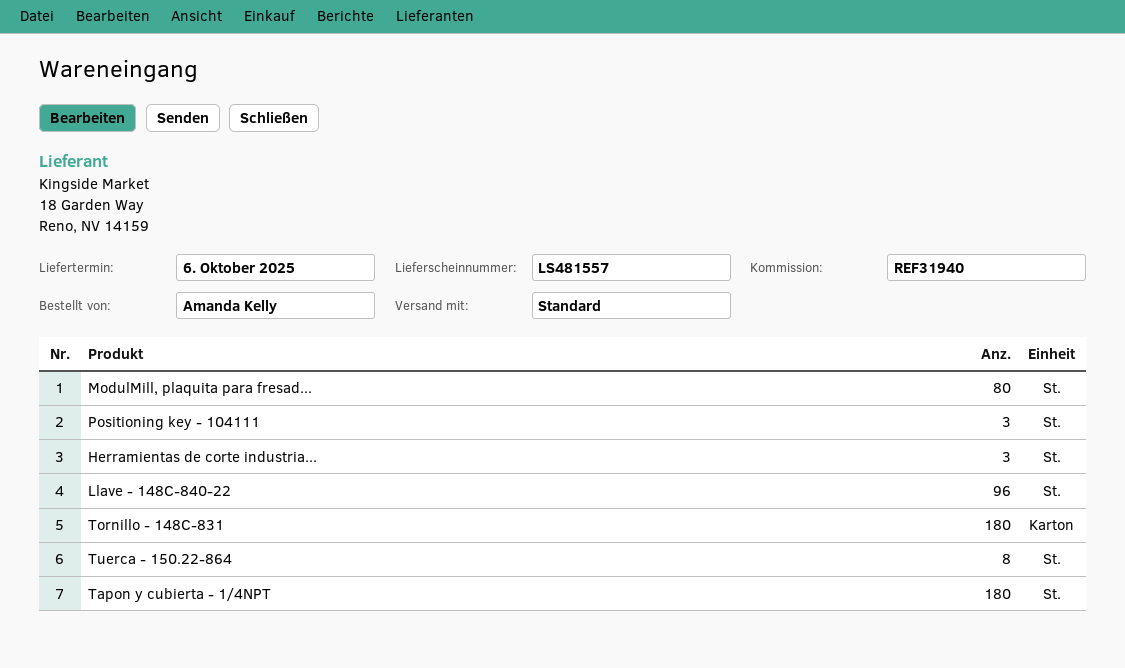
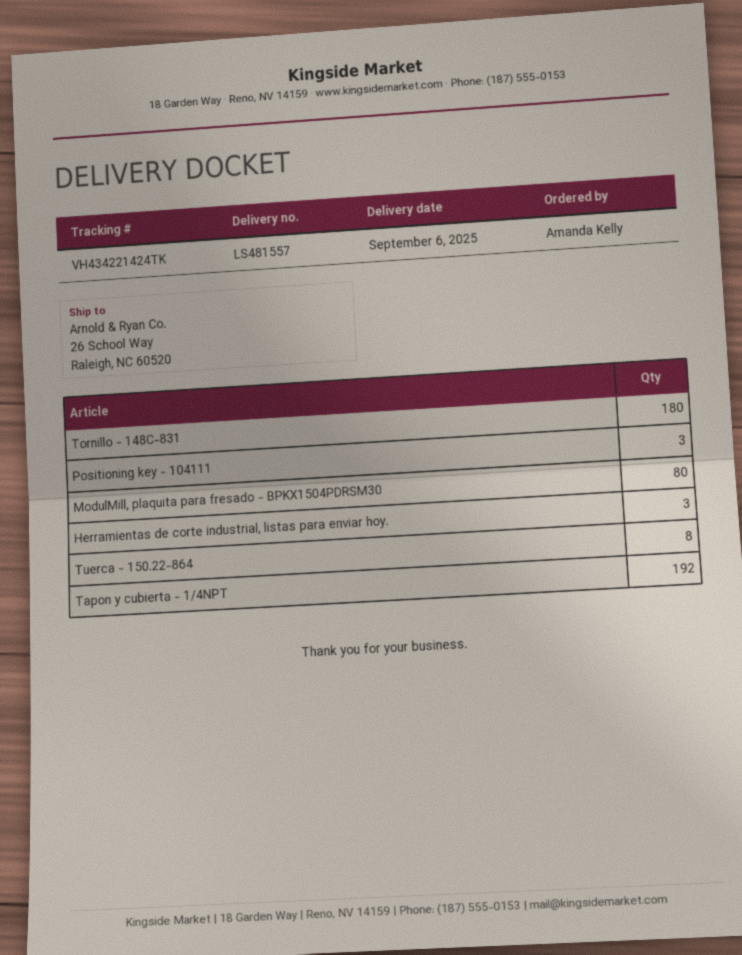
delivery date: 2025-10-06 -> 2025-09-06
Llave - 148C-840-22: 96 -> none
Tapon y cubierta - 1/4NPT: 180 -> 192

